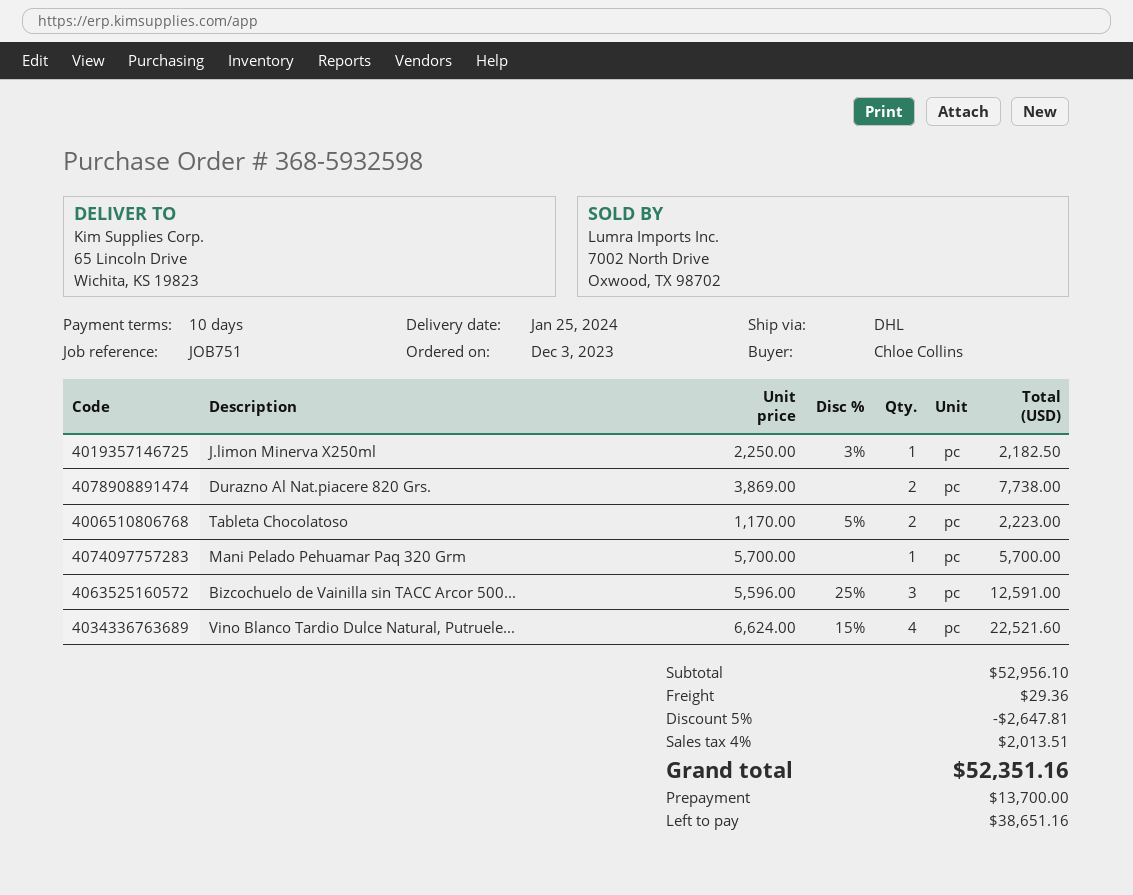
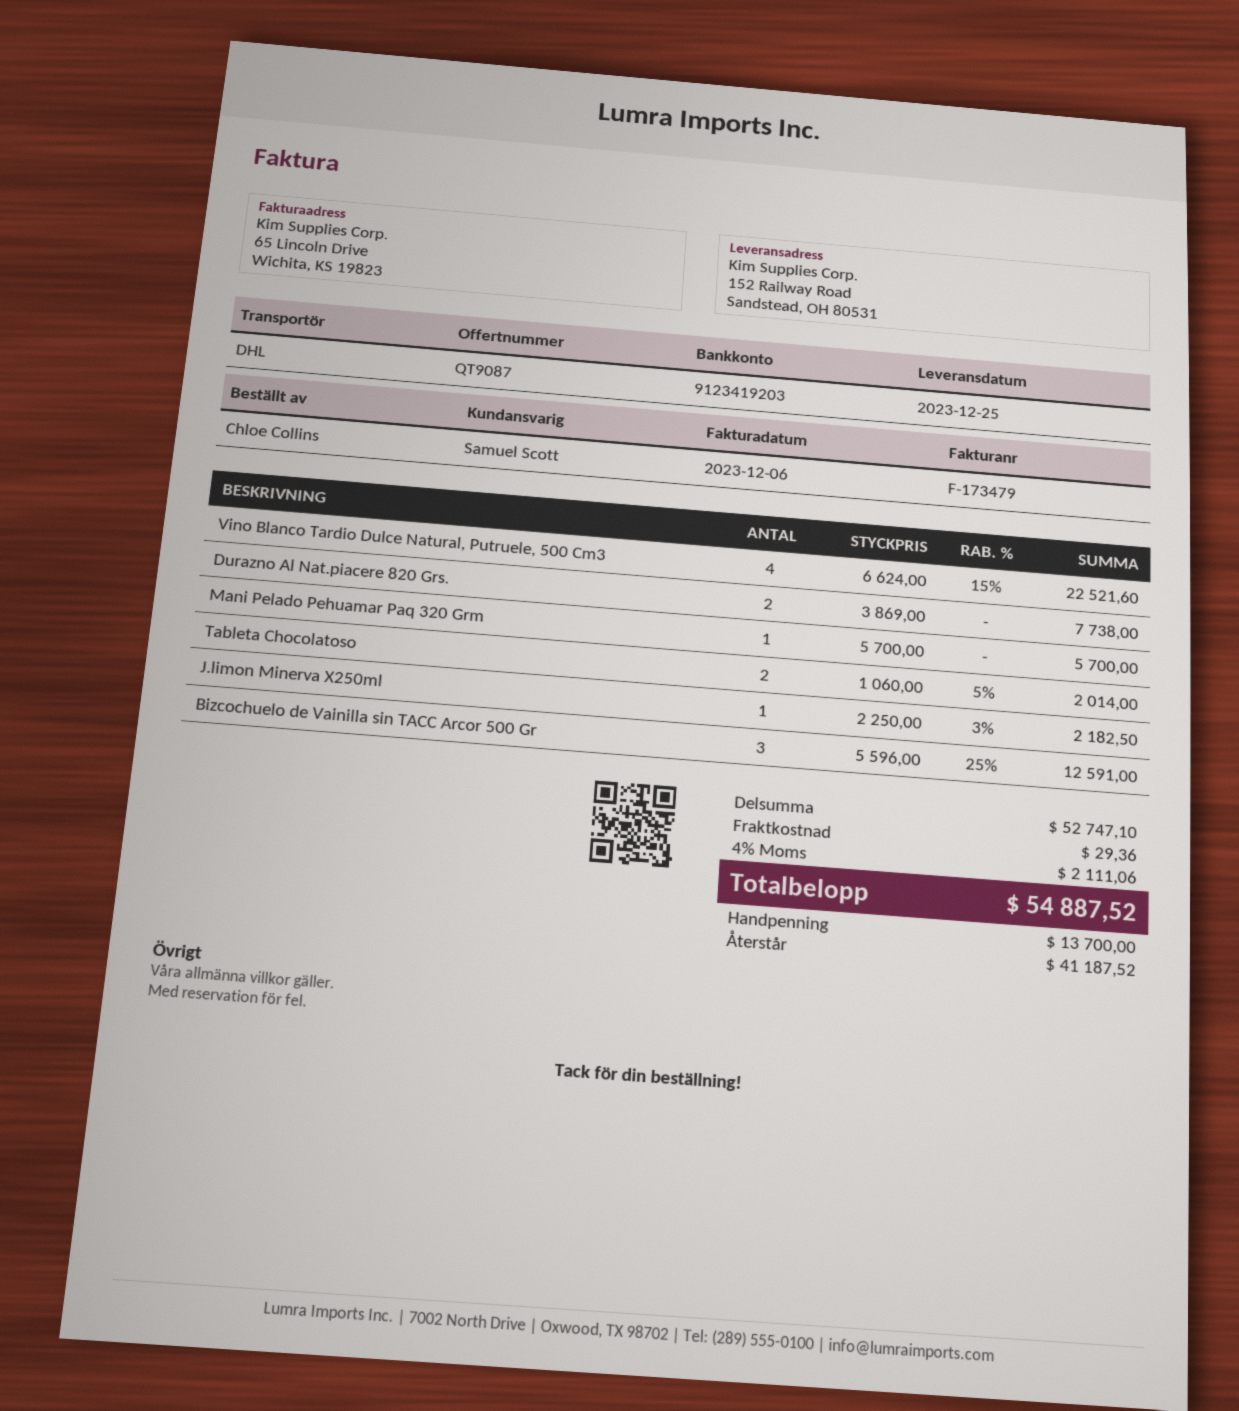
delivery date: 2024-01-25 -> 2023-12-25
ship to: 65 Lincoln Drive, Wichita, KS 19823 -> 152 Railway Road, Sandstead, OH 80531
Tableta Chocolatoso: 2 x 1170.00 - 5% = 2223.00 -> 2 x 1060.00 - 5% = 2014.00
subtotal: 52956.10 -> 52747.10
discount: 5% = 2647.81 -> none
tax: 4% = 2013.51 -> 4% = 2111.06
total: 52351.16 -> 54887.52
balance: 38651.16 -> 41187.52

